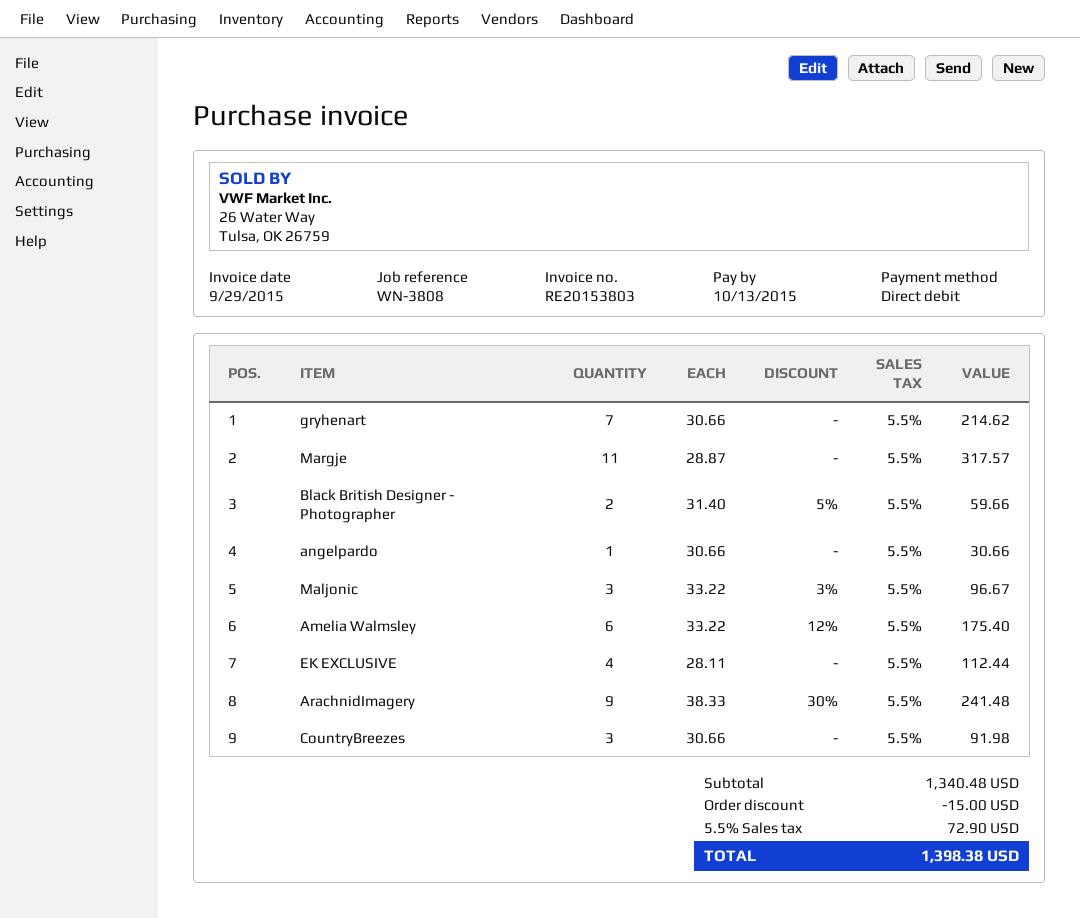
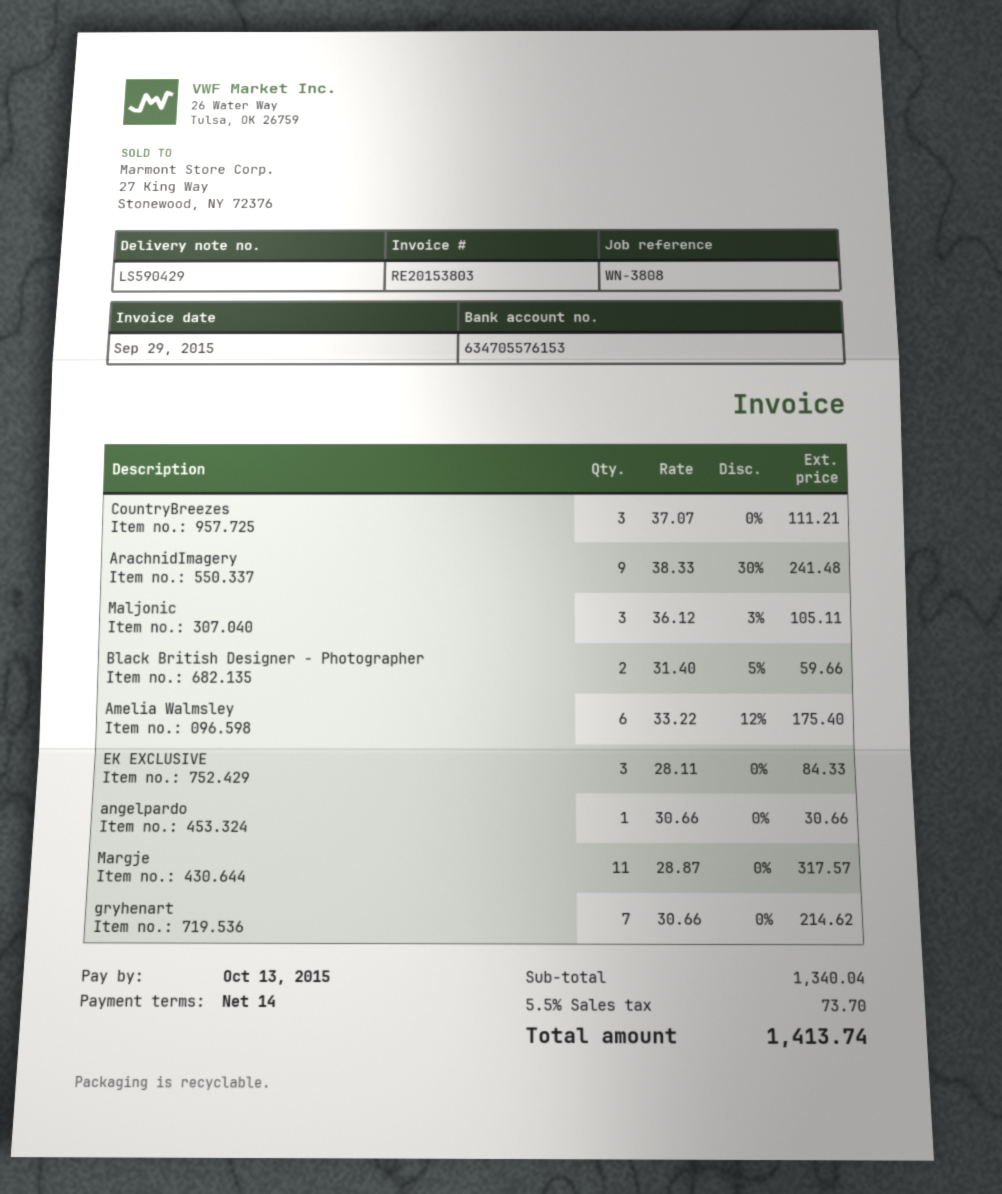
Maljonic: 3 x 33.22 - 3% = 96.67 -> 3 x 36.12 - 3% = 105.11
EK EXCLUSIVE: 4 x 28.11 = 112.44 -> 3 x 28.11 = 84.33
CountryBreezes: 3 x 30.66 = 91.98 -> 3 x 37.07 = 111.21
subtotal: 1340.48 -> 1340.04
discount: 15.00 -> none
tax: 5.5% = 72.90 -> 5.5% = 73.70
total: 1398.38 -> 1413.74

